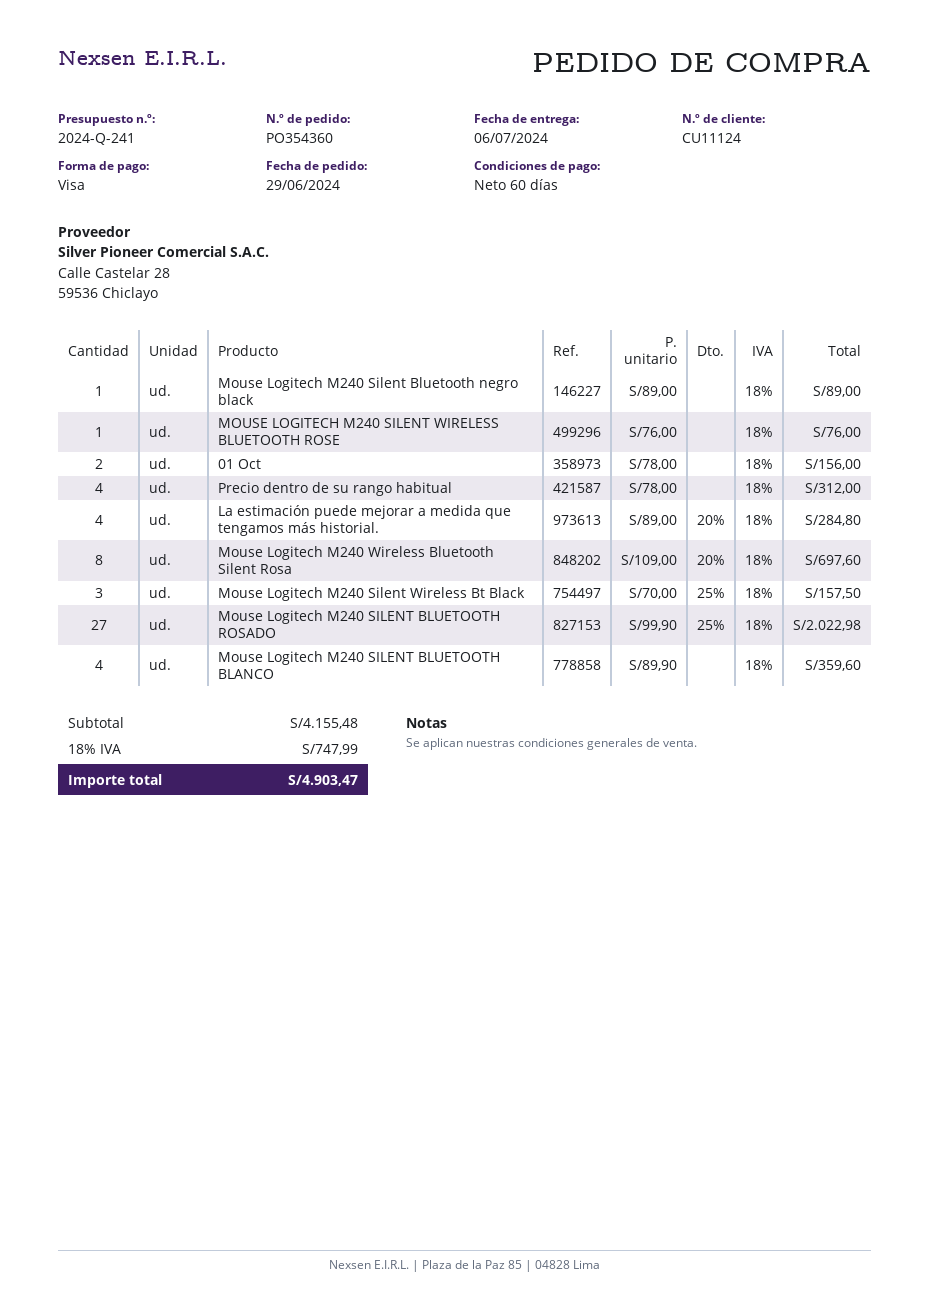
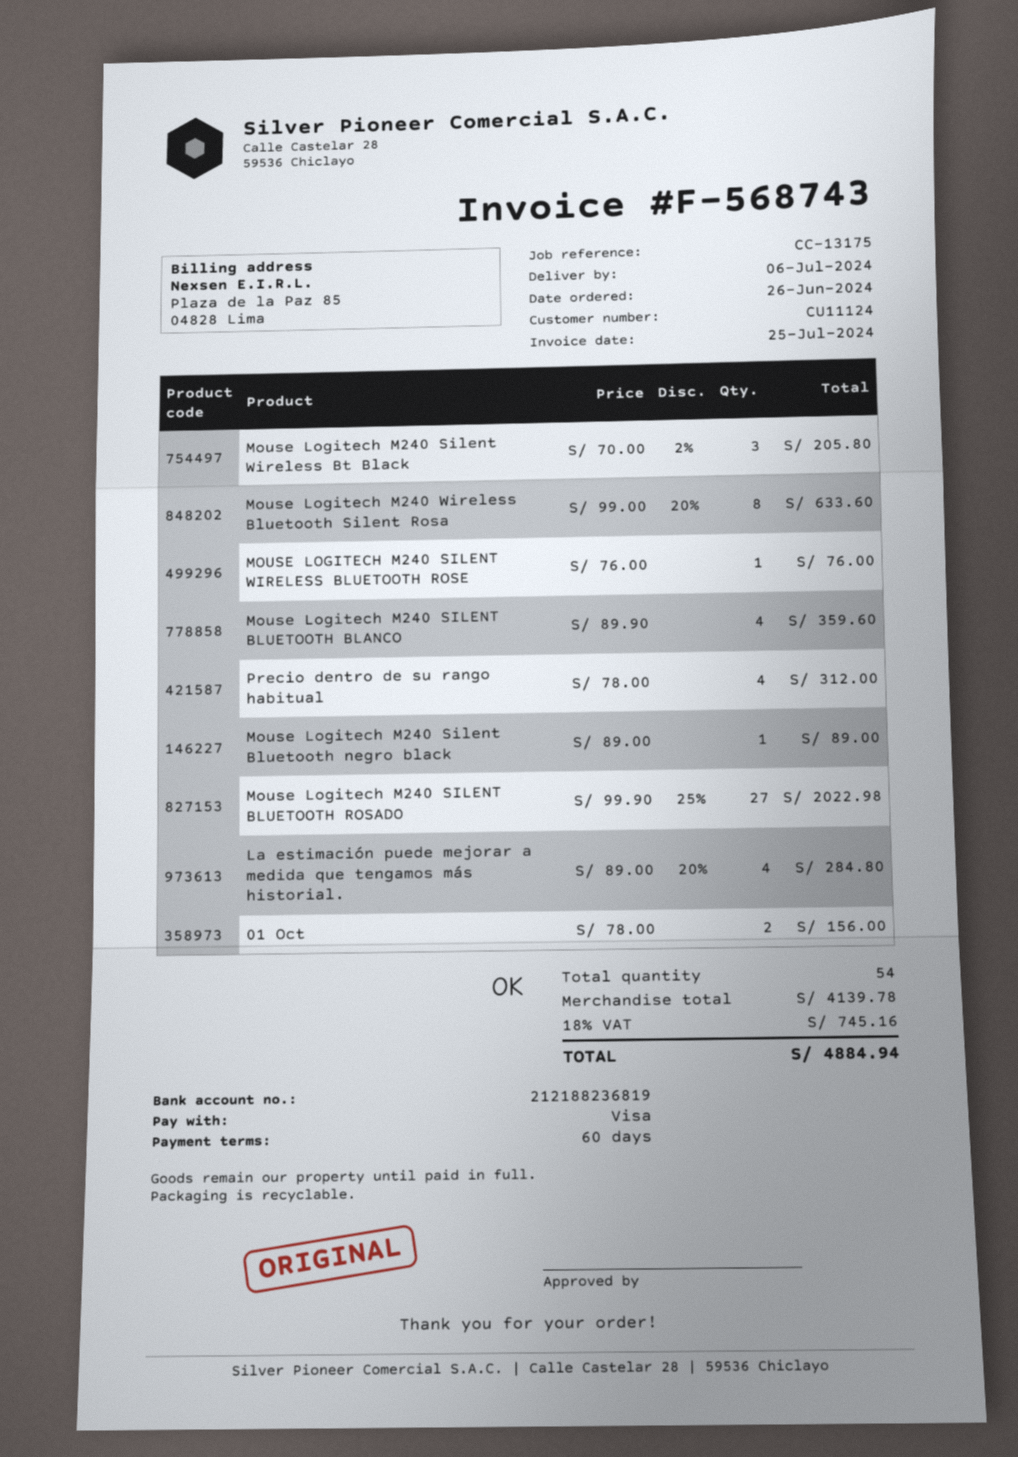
order date: 2024-06-29 -> 2024-06-26
Mouse Logitech M240 Wireless Bluetooth Silent Rosa: 8 x 109.00 - 20% = 697.60 -> 8 x 99.00 - 20% = 633.60
Mouse Logitech M240 Silent Wireless Bt Black: 3 x 70.00 - 25% = 157.50 -> 3 x 70.00 - 2% = 205.80
subtotal: 4155.48 -> 4139.78
tax: 18% = 747.99 -> 18% = 745.16
total: 4903.47 -> 4884.94

